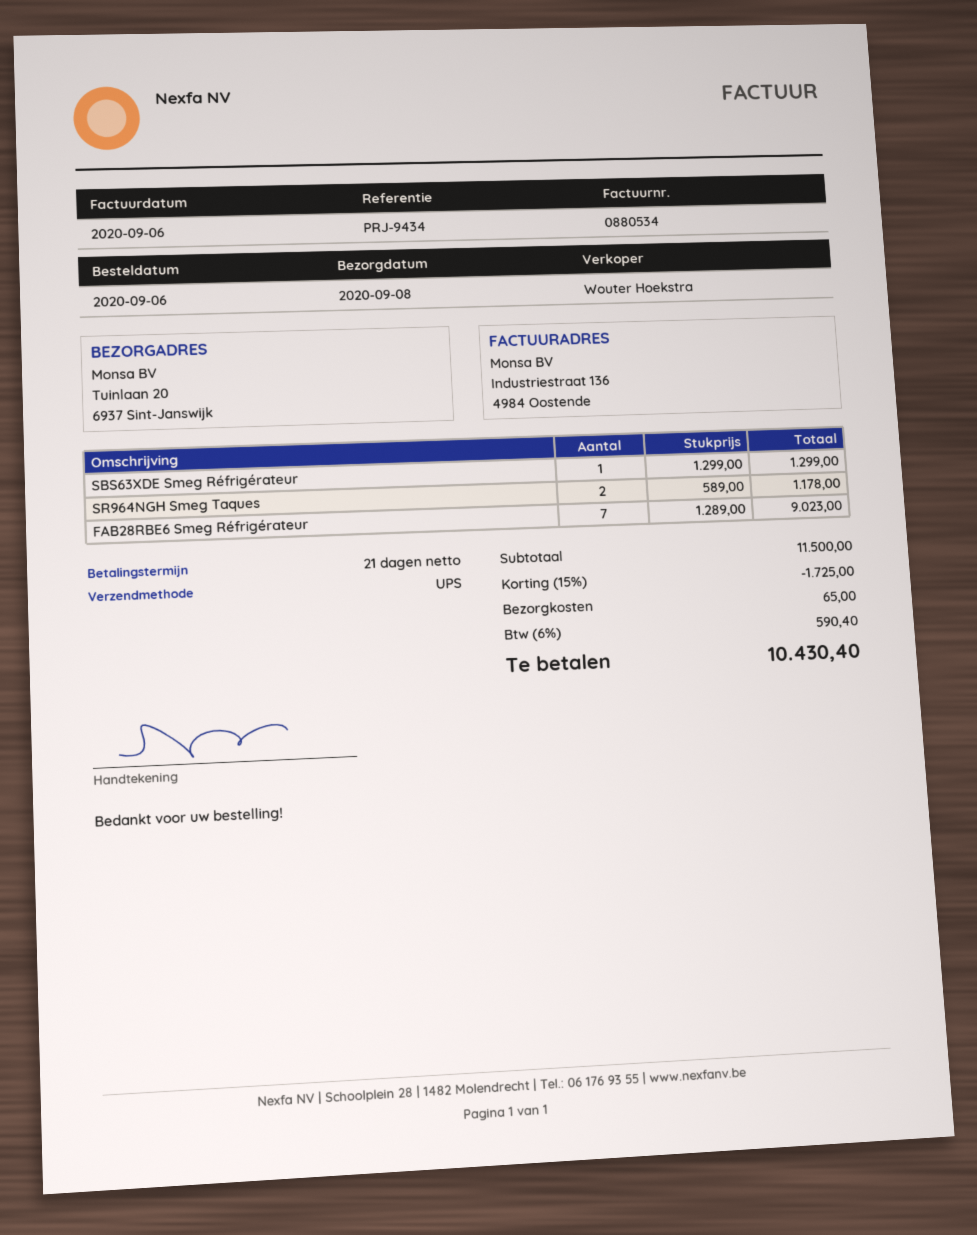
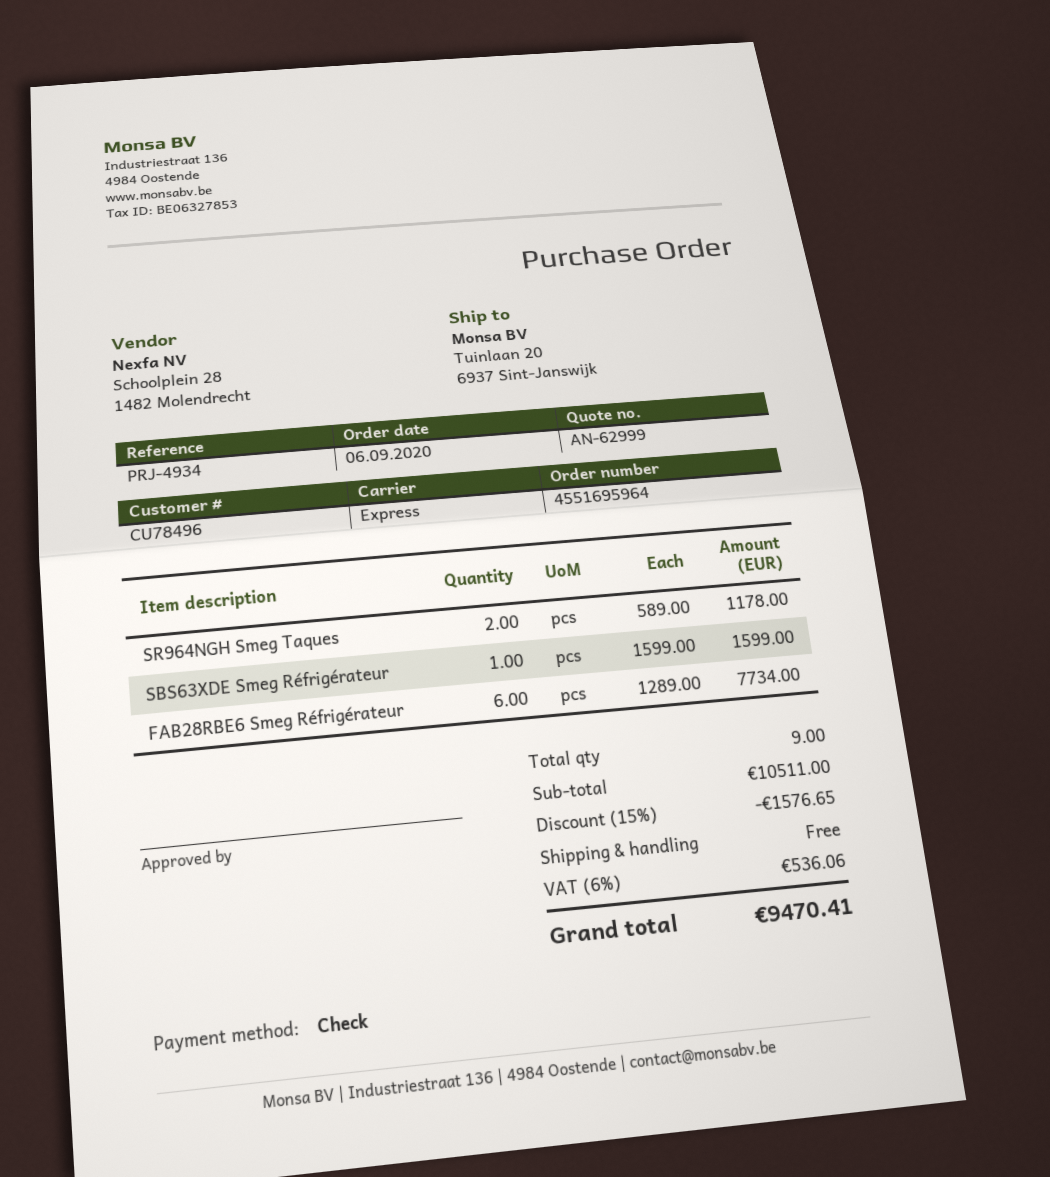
reference: PRJ-9434 -> PRJ-4934
shipping method: UPS -> express
SBS63XDE Smeg Réfrigérateur: 1 x 1299.00 = 1299.00 -> 1 x 1599.00 = 1599.00
FAB28RBE6 Smeg Réfrigérateur: 7 x 1289.00 = 9023.00 -> 6 x 1289.00 = 7734.00
subtotal: 11500.00 -> 10511.00
discount: 15% = 1725.00 -> 15% = 1576.65
shipping: 65.00 -> 0.00
tax: 6% = 590.40 -> 6% = 536.06
total: 10430.40 -> 9470.41

